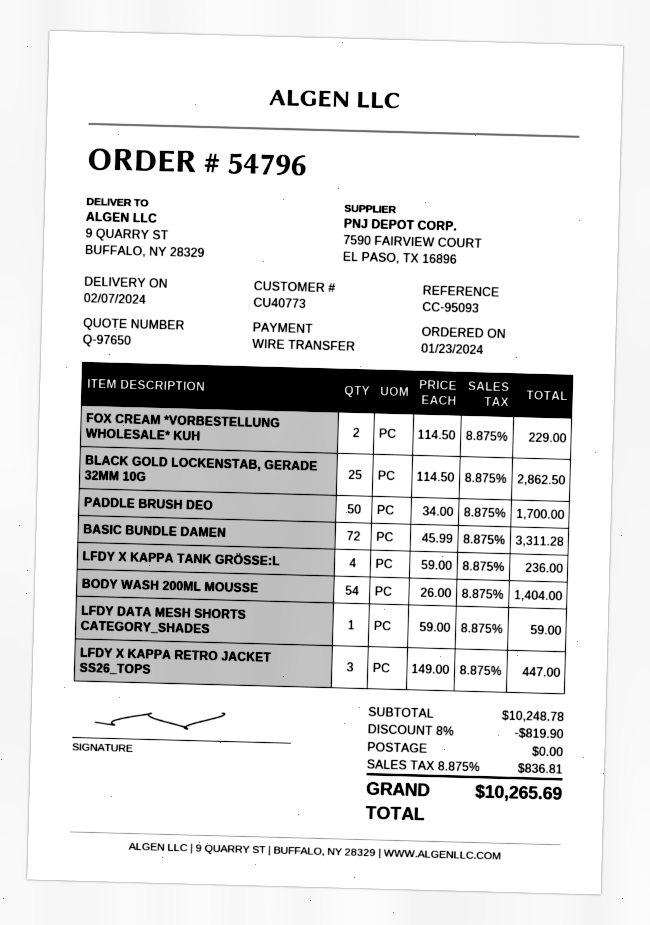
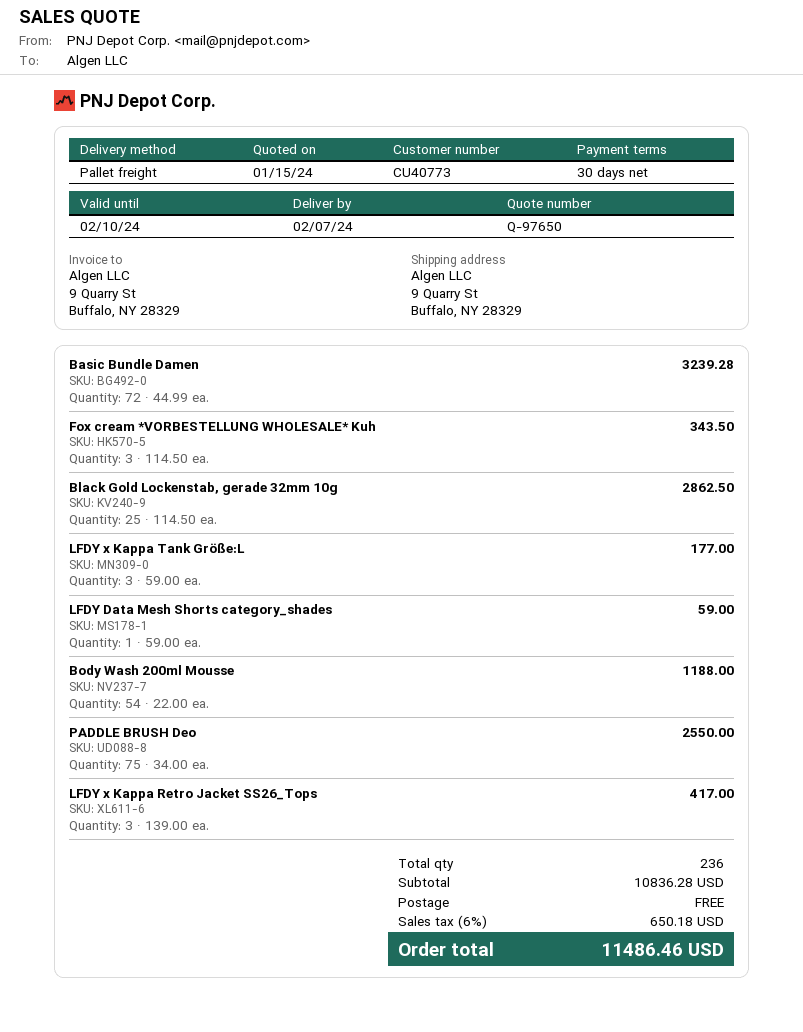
FOX CREAM *VORBESTELLUNG WHOLESALE* KUH: 2 x 114.50 = 229.00 -> 3 x 114.50 = 343.50
PADDLE BRUSH DEO: 50 x 34.00 = 1700.00 -> 75 x 34.00 = 2550.00
BASIC BUNDLE DAMEN: 72 x 45.99 = 3311.28 -> 72 x 44.99 = 3239.28
LFDY X KAPPA TANK GRÖSSE:L: 4 x 59.00 = 236.00 -> 3 x 59.00 = 177.00
BODY WASH 200ML MOUSSE: 54 x 26.00 = 1404.00 -> 54 x 22.00 = 1188.00
LFDY X KAPPA RETRO JACKET SS26_TOPS: 3 x 149.00 = 447.00 -> 3 x 139.00 = 417.00
subtotal: 10248.78 -> 10836.28
discount: 8% = 819.90 -> none
tax: 8.875% = 836.81 -> 6% = 650.18
total: 10265.69 -> 11486.46

